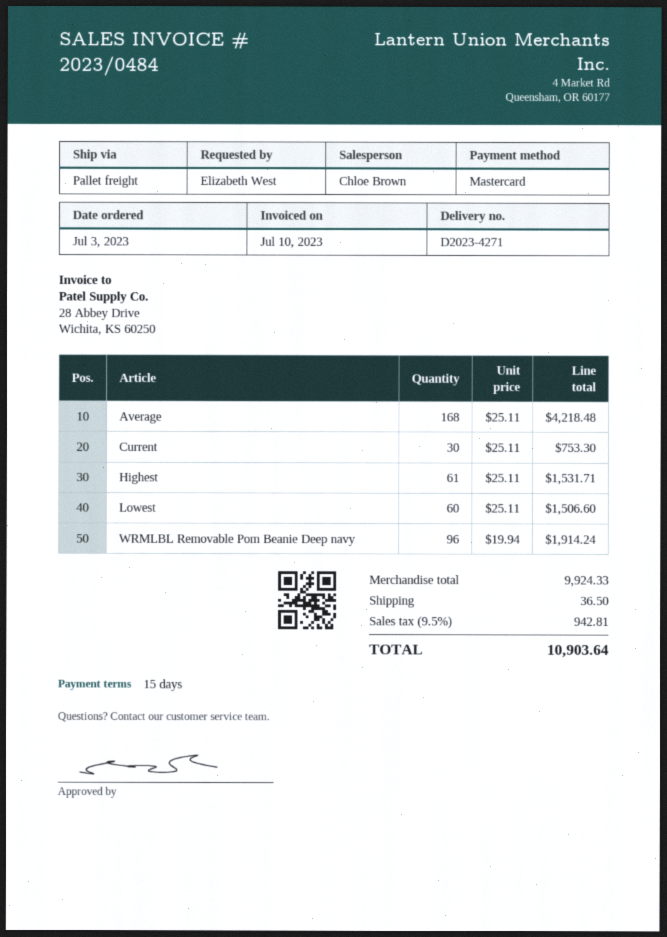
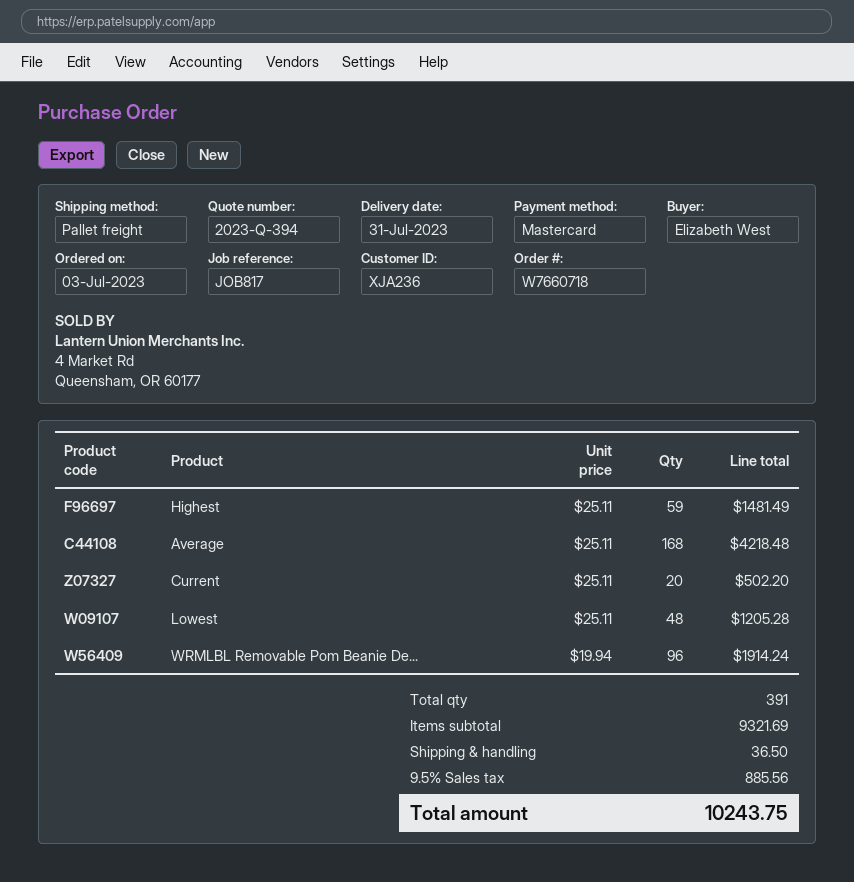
Current: 30 x 25.11 = 753.30 -> 20 x 25.11 = 502.20
Highest: 61 x 25.11 = 1531.71 -> 59 x 25.11 = 1481.49
Lowest: 60 x 25.11 = 1506.60 -> 48 x 25.11 = 1205.28
subtotal: 9924.33 -> 9321.69
tax: 9.5% = 942.81 -> 9.5% = 885.56
total: 10903.64 -> 10243.75

